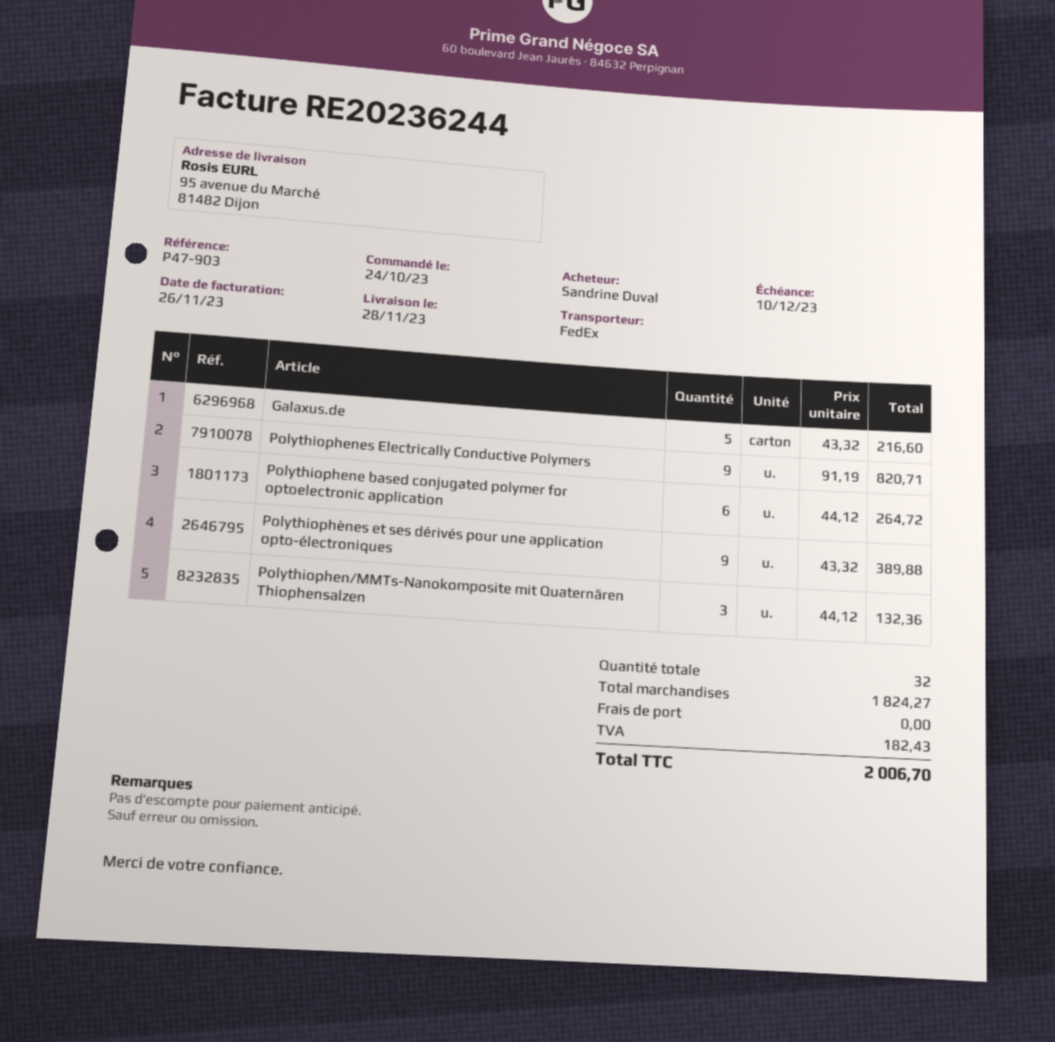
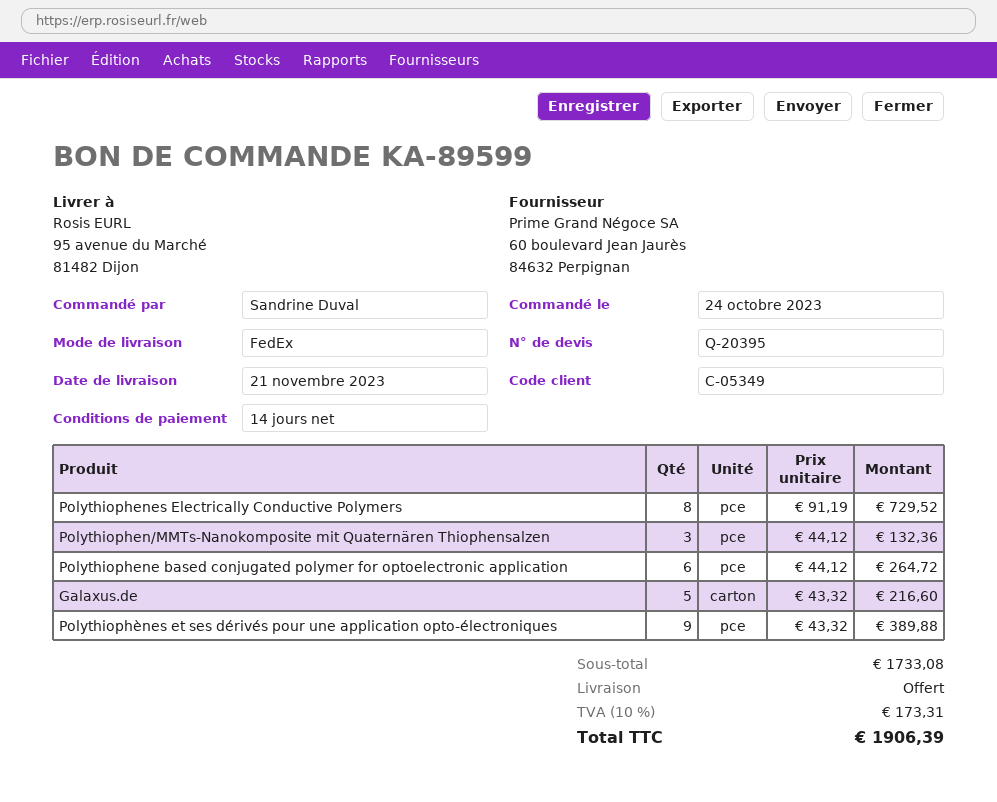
delivery date: 2023-11-28 -> 2023-11-21
Polythiophenes Electrically Conductive Polymers: 9 x 91.19 = 820.71 -> 8 x 91.19 = 729.52
subtotal: 1824.27 -> 1733.08
tax: 182.43 -> 173.31
total: 2006.70 -> 1906.39

